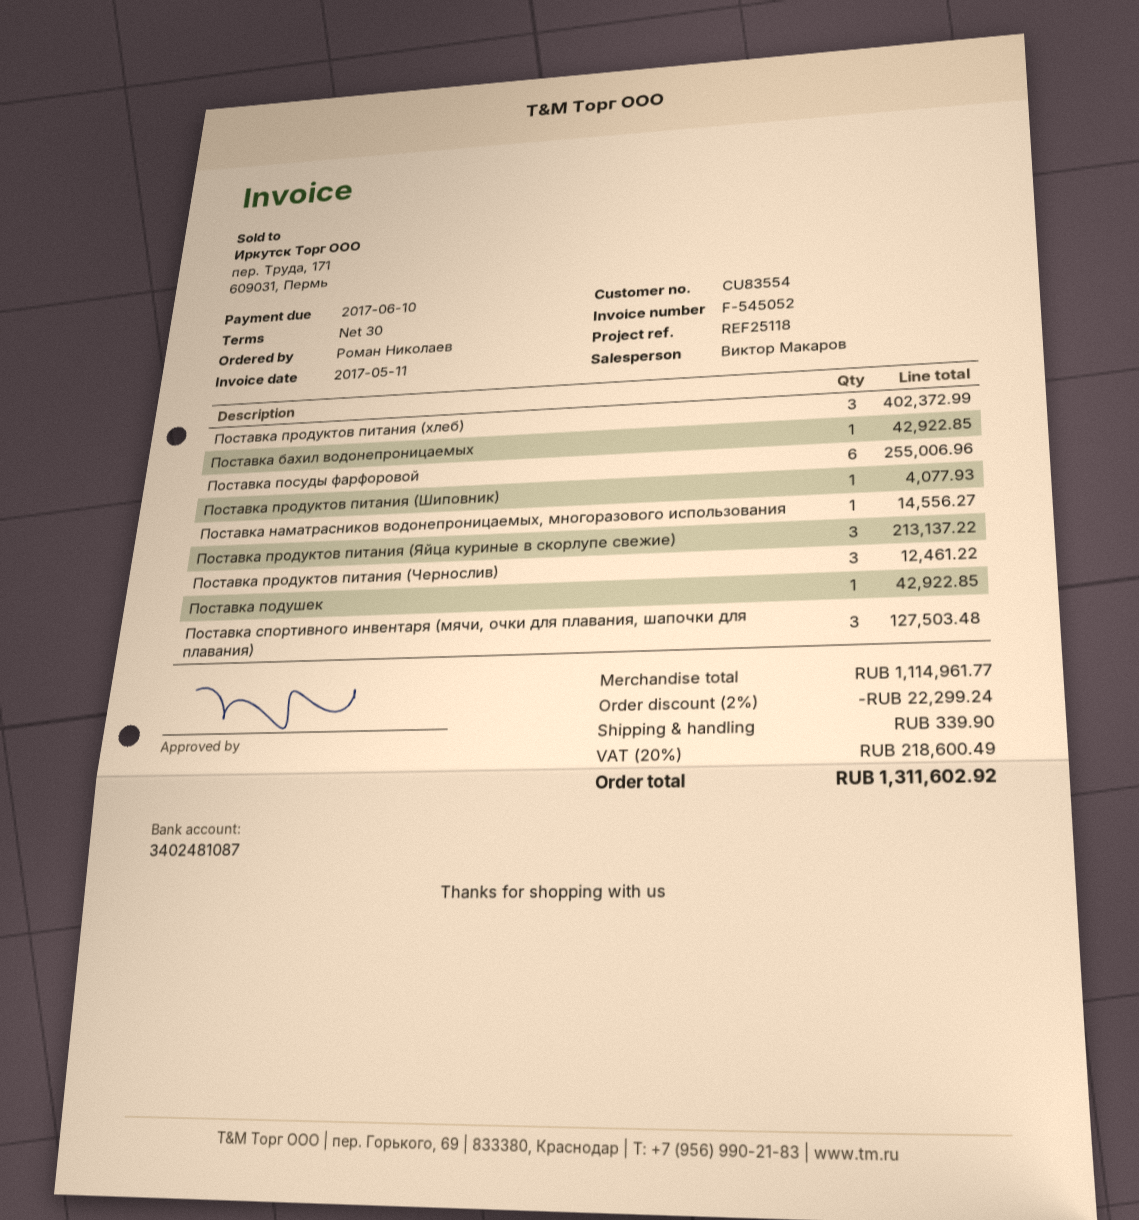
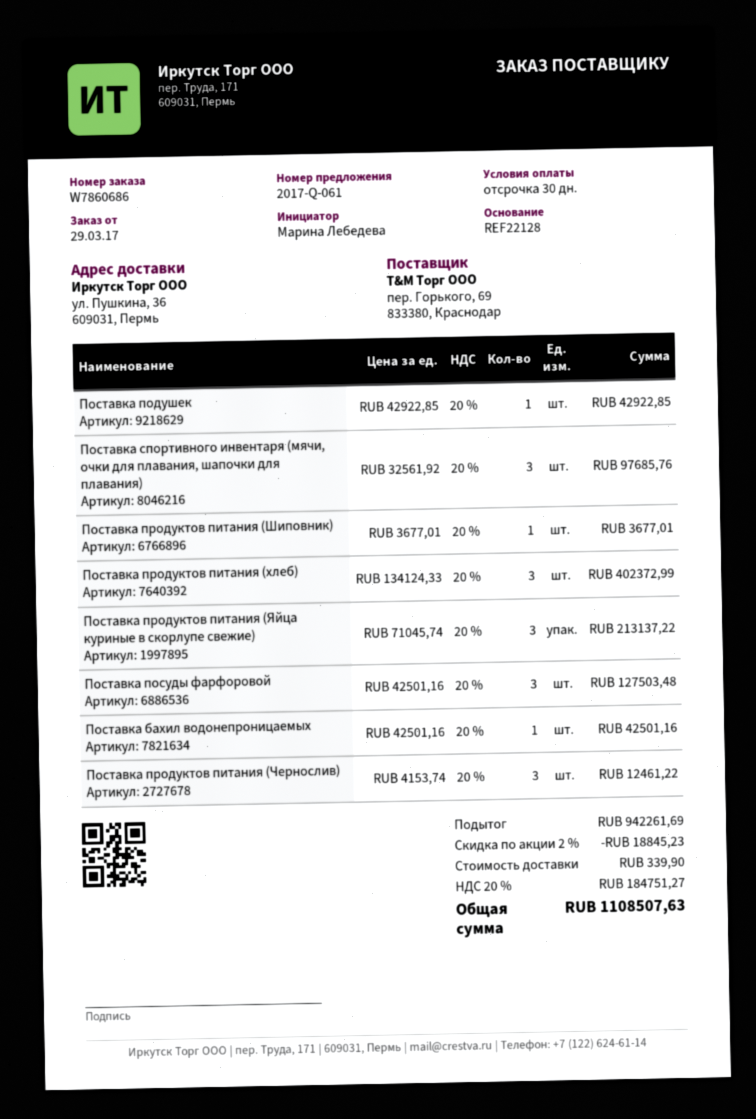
reference: REF25118 -> REF22128
ordered by: Роман Николаев -> Марина Лебедева
Поставка бахил водонепроницаемых: 1 for 42922.85 -> 1 for 42501.16
Поставка посуды фарфоровой: 6 for 255006.96 -> 3 for 127503.48
Поставка продуктов питания (Шиповник): 1 for 4077.93 -> 1 for 3677.01
Поставка наматрасников водонепроницаемых, многоразового использования: 1 for 14556.27 -> none
Поставка спортивного инвентаря (мячи, очки для плавания, шапочки для плавания): 3 for 127503.48 -> 3 for 97685.76
subtotal: 1114961.77 -> 942261.69
discount: 2% = 22299.24 -> 2% = 18845.23
tax: 20% = 218600.49 -> 20% = 184751.27
total: 1311602.92 -> 1108507.63

